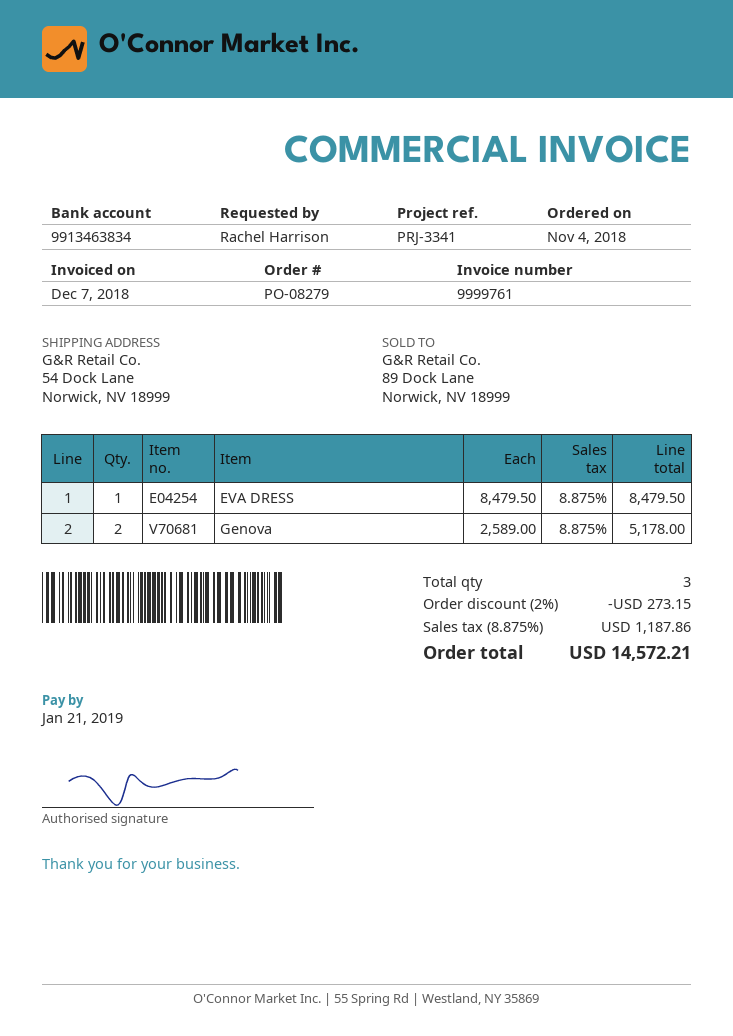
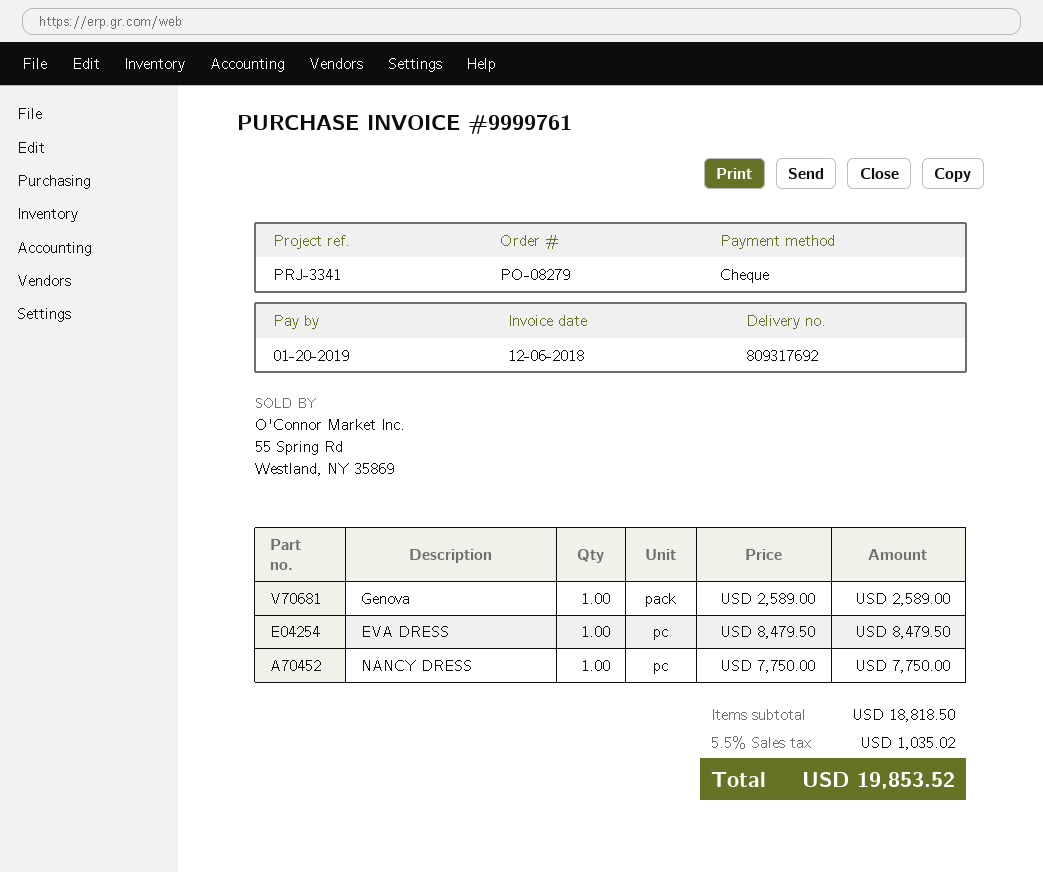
invoice date: 2018-12-07 -> 2018-12-06
due date: 2019-01-21 -> 2019-01-20
Genova: 2 x 2589.00 = 5178.00 -> 1 x 2589.00 = 2589.00
NANCY DRESS: none -> 1 x 7750.00 = 7750.00
discount: 2% = 273.15 -> none
tax: 8.875% = 1187.86 -> 5.5% = 1035.02
total: 14572.21 -> 19853.52

